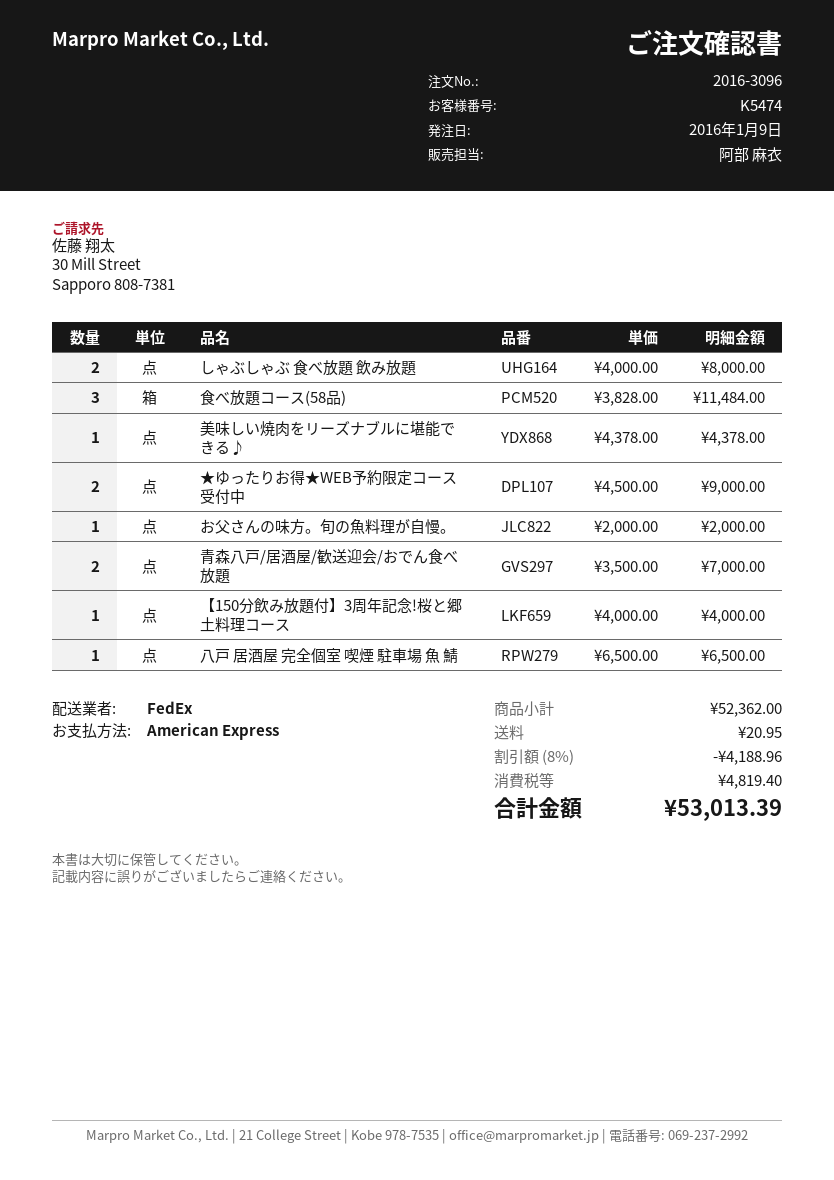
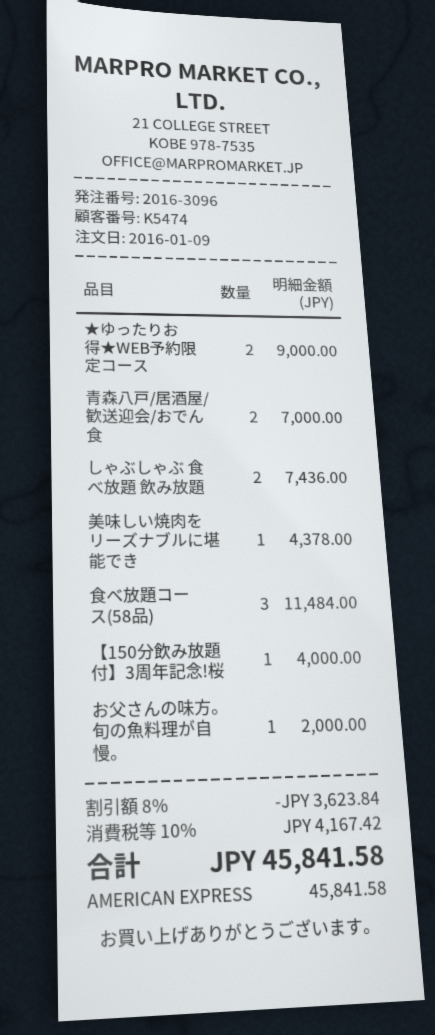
しゃぶしゃぶ 食べ放題 飲み放題: 2 for 8000.00 -> 2 for 7436.00
八戸 居酒屋 完全個室 喫煙 駐車場 魚 鯖: 1 for 6500.00 -> none
discount: 8% = 4188.96 -> 8% = 3623.84
shipping: 20.95 -> none
tax: 4819.40 -> 4167.42
total: 53013.39 -> 45841.58

